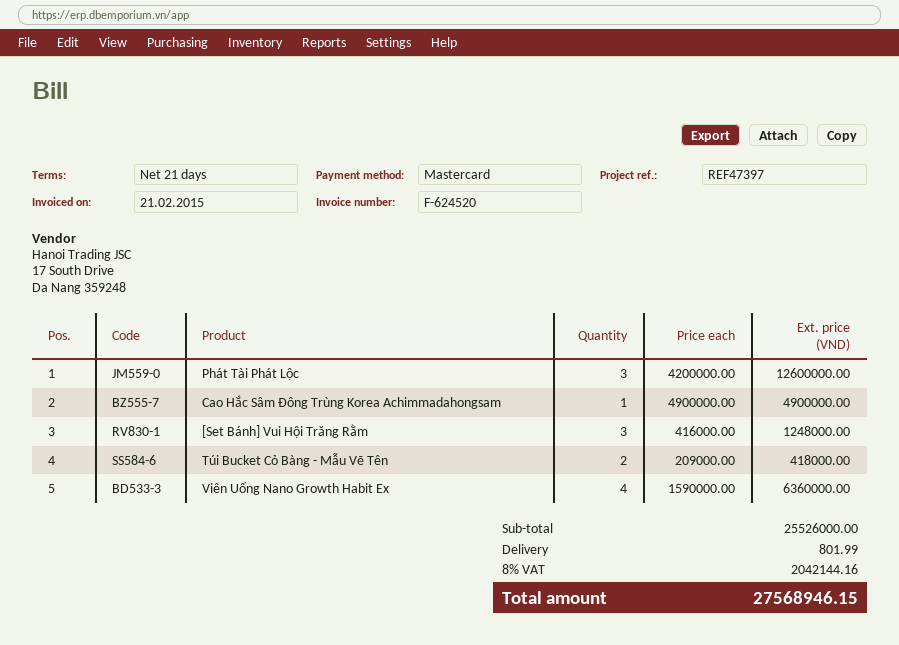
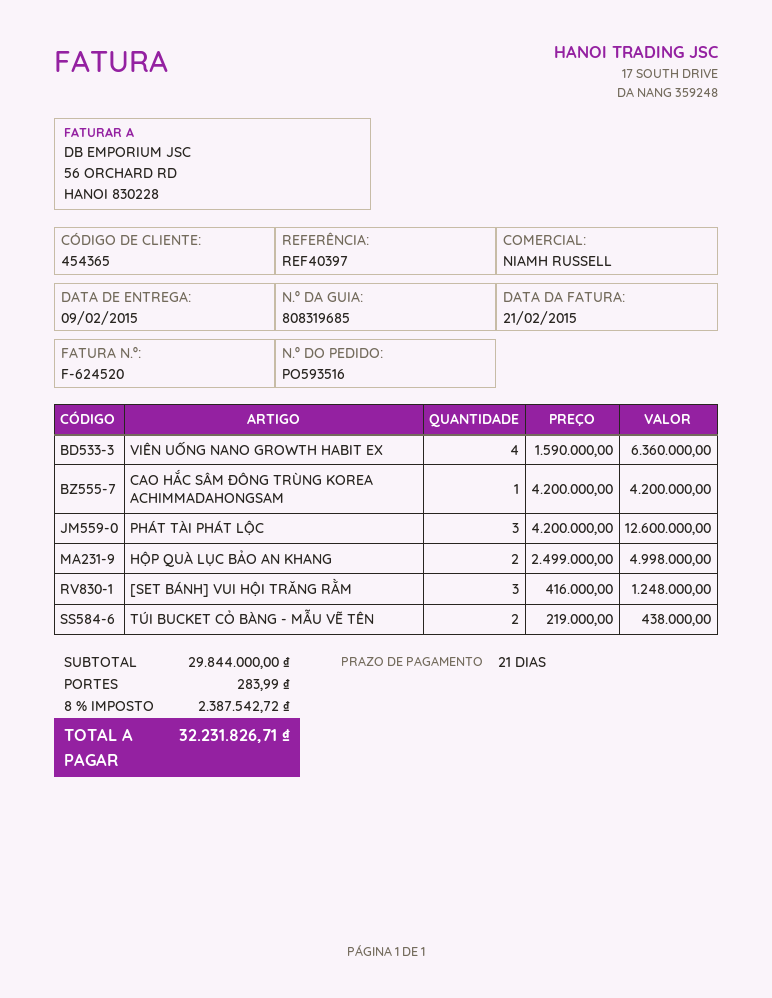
reference: REF47397 -> REF40397
Cao Hắc Sâm Đông Trùng Korea Achimmadahongsam: 1 x 4900000.00 = 4900000.00 -> 1 x 4200000.00 = 4200000.00
Túi Bucket Cỏ Bàng - Mẫu Vẽ Tên: 2 x 209000.00 = 418000.00 -> 2 x 219000.00 = 438000.00
HỘP QUÀ LỤC BẢO AN KHANG: none -> 2 x 2499000.00 = 4998000.00
subtotal: 25526000.00 -> 29844000.00
shipping: 801.99 -> 283.99
tax: 8% = 2042144.16 -> 8% = 2387542.72
total: 27568946.15 -> 32231826.71

